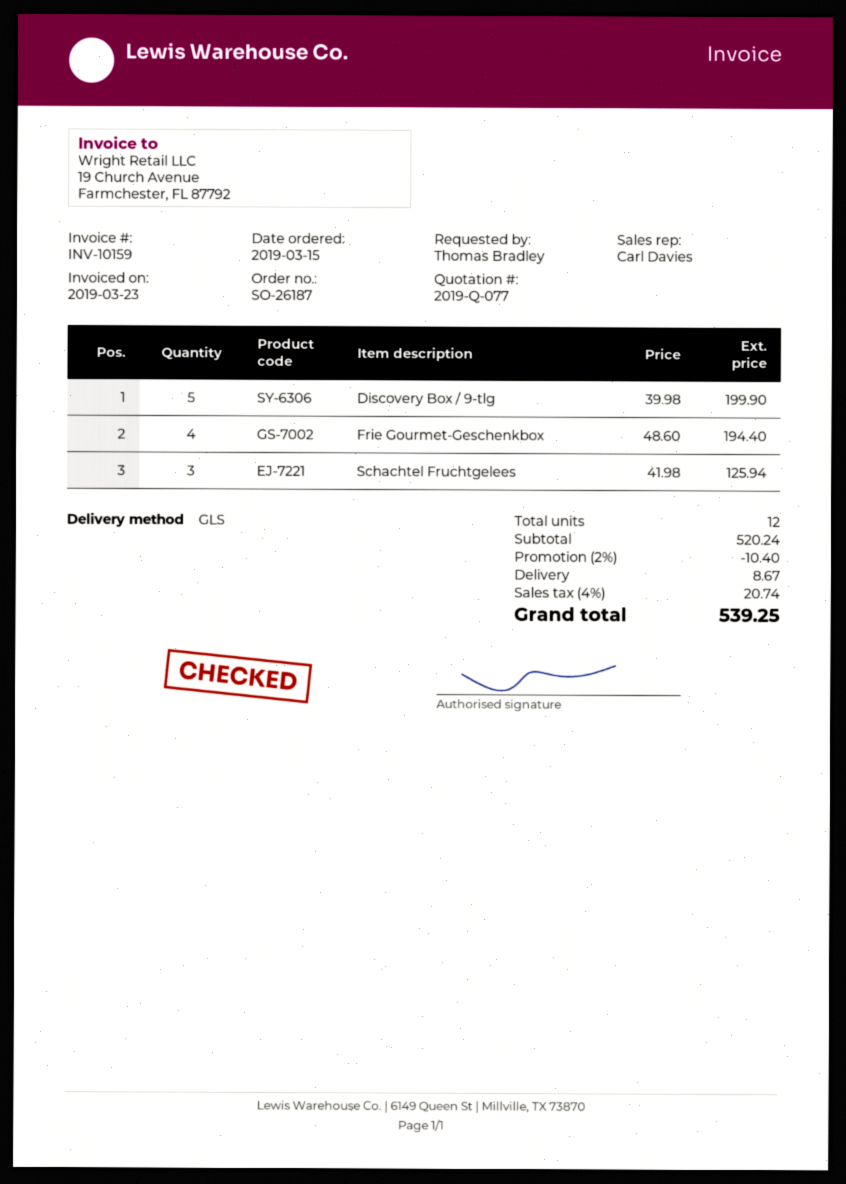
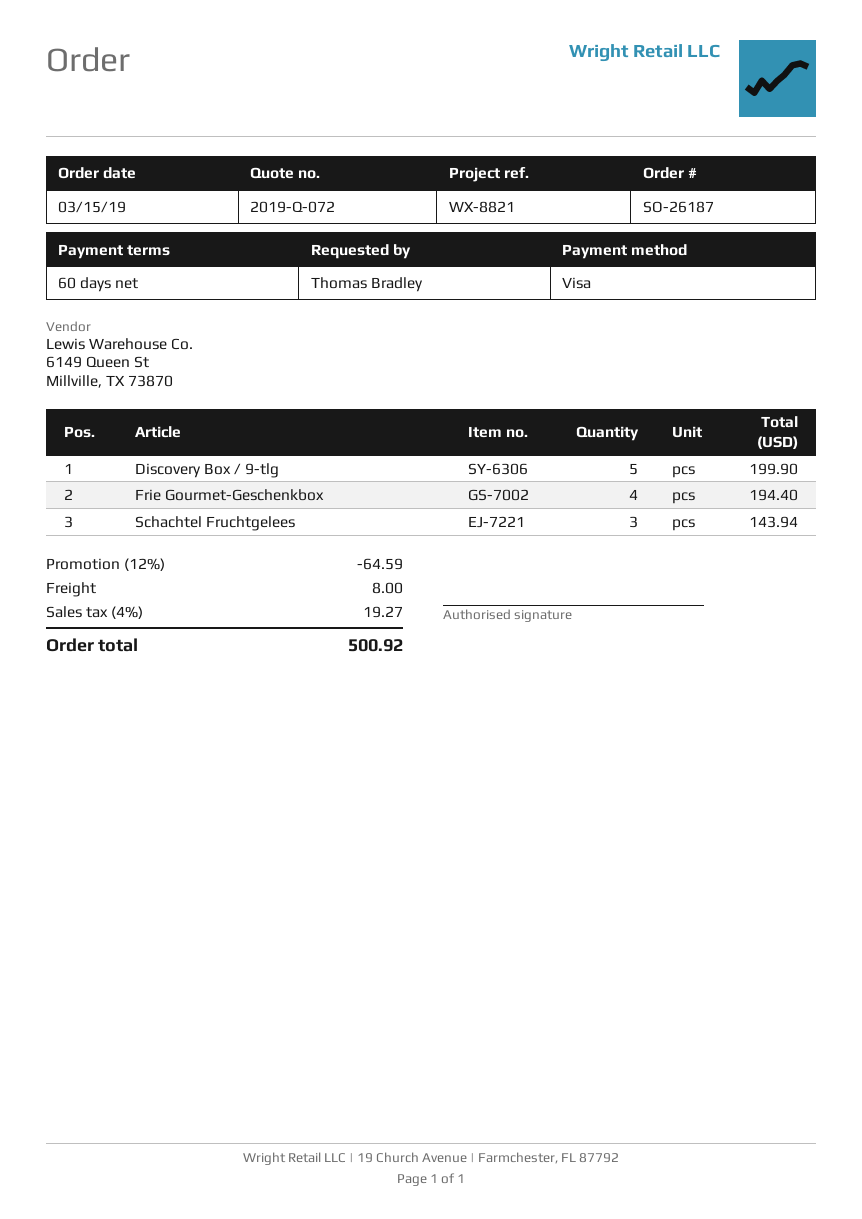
quote number: 2019-Q-077 -> 2019-Q-072
Schachtel Fruchtgelees: 3 for 125.94 -> 3 for 143.94
discount: 2% = 10.40 -> 12% = 64.59
shipping: 8.67 -> 8.00
tax: 4% = 20.74 -> 4% = 19.27
total: 539.25 -> 500.92

